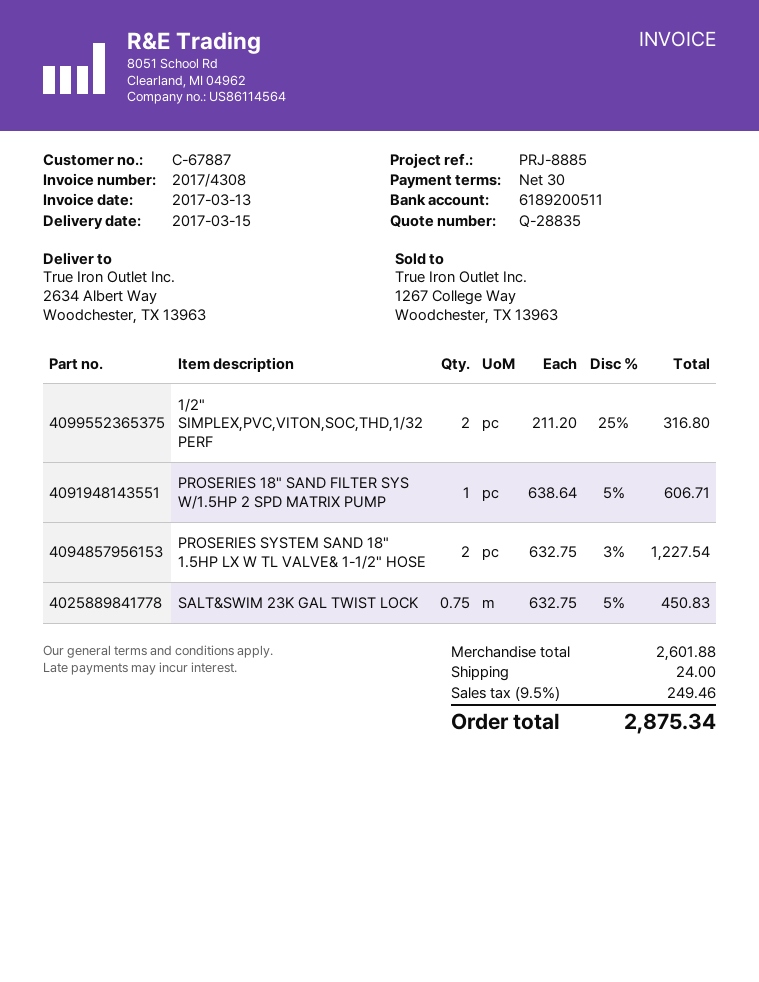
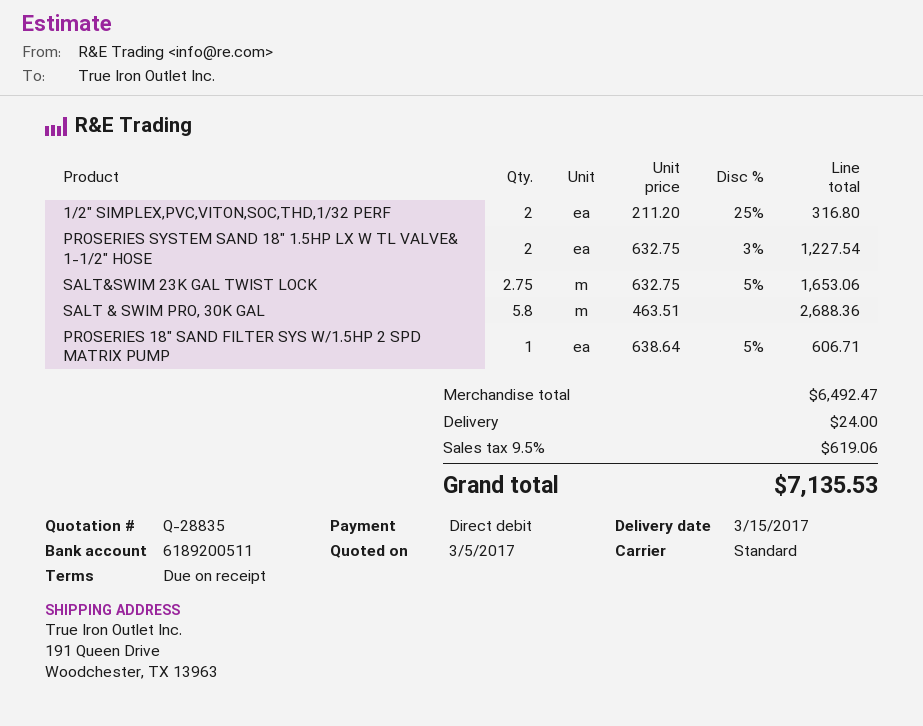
payment terms: 30 days -> on receipt
ship to: 2634 Albert Way, Woodchester, TX 13963 -> 191 Queen Drive, Woodchester, TX 13963
SALT&SWIM 23K GAL TWIST LOCK: 0.75 x 632.75 - 5% = 450.83 -> 2.75 x 632.75 - 5% = 1653.06
SALT & SWIM PRO, 30K GAL: none -> 5.8 x 463.51 = 2688.36
subtotal: 2601.88 -> 6492.47
tax: 9.5% = 249.46 -> 9.5% = 619.06
total: 2875.34 -> 7135.53

